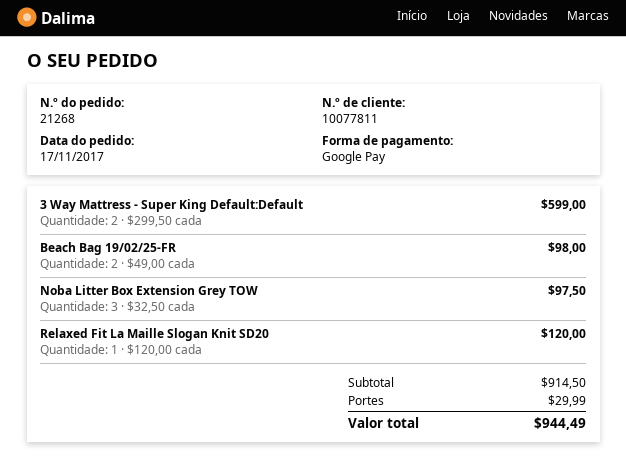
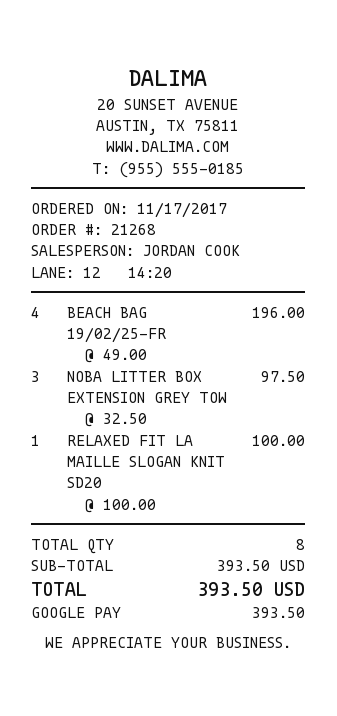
3 Way Mattress - Super King Default:Default: 2 x 299.50 = 599.00 -> none
Beach Bag 19/02/25-FR: 2 x 49.00 = 98.00 -> 4 x 49.00 = 196.00
Relaxed Fit La Maille Slogan Knit SD20: 1 x 120.00 = 120.00 -> 1 x 100.00 = 100.00
subtotal: 914.50 -> 393.50
shipping: 29.99 -> none
total: 944.49 -> 393.50

